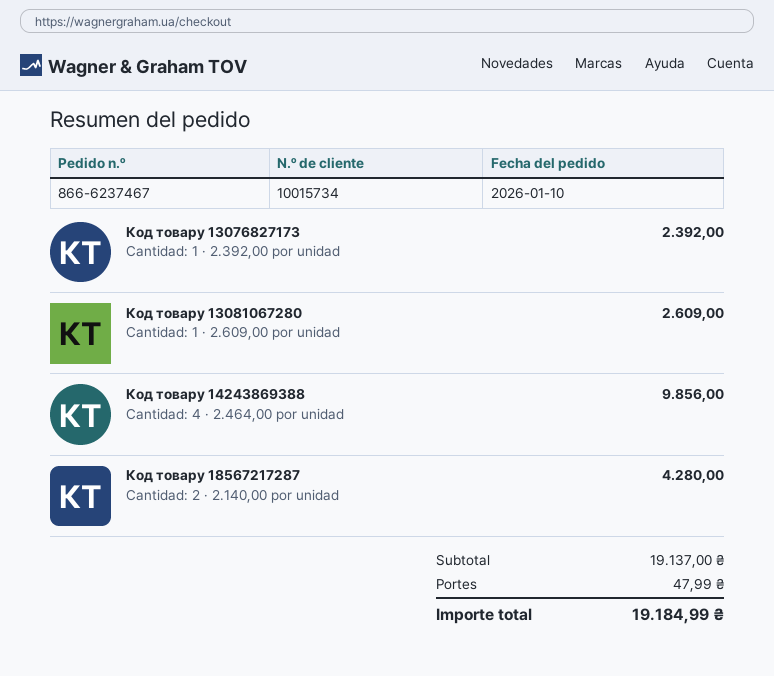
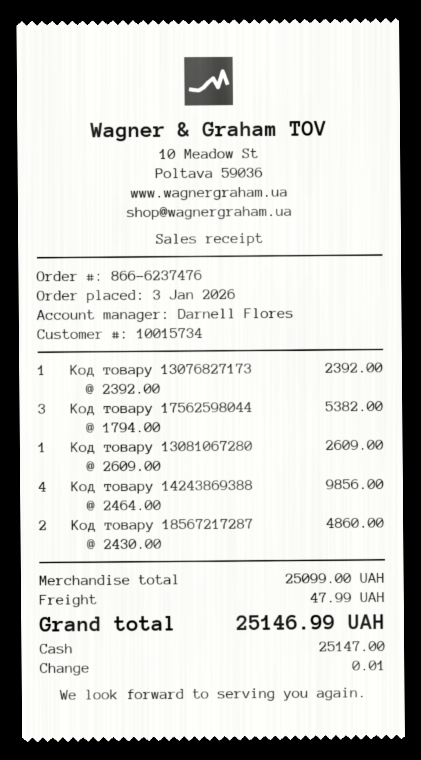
order number: 866-6237467 -> 866-6237476
order date: 2026-01-10 -> 2026-01-03
Код товару 18567217287: 2 x 2140.00 = 4280.00 -> 2 x 2430.00 = 4860.00
Код товару 17562598044: none -> 3 x 1794.00 = 5382.00
subtotal: 19137.00 -> 25099.00
total: 19184.99 -> 25146.99

